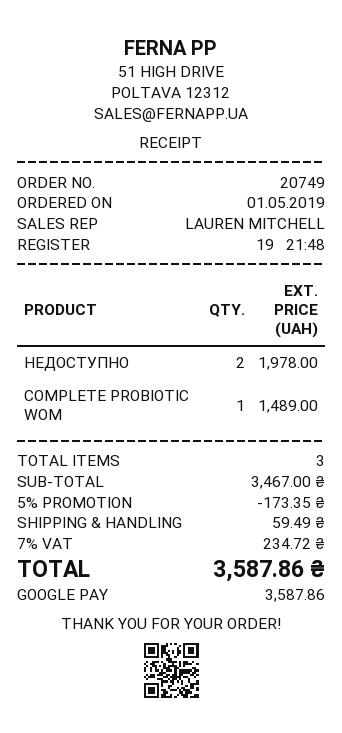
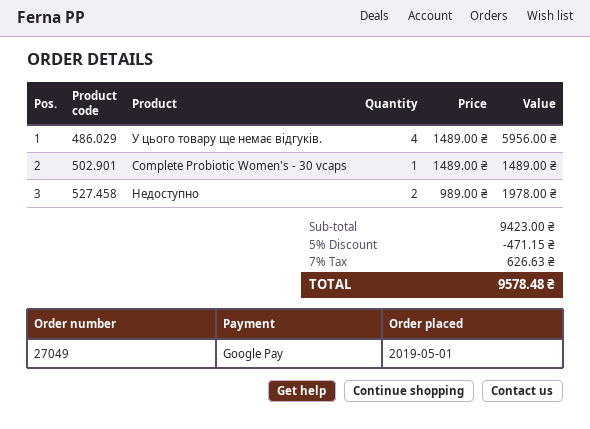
order number: 20749 -> 27049
У цього товару ще немає відгуків.: none -> 4 for 5956.00
subtotal: 3467.00 -> 9423.00
discount: 5% = 173.35 -> 5% = 471.15
shipping: 59.49 -> none
tax: 7% = 234.72 -> 7% = 626.63
total: 3587.86 -> 9578.48

